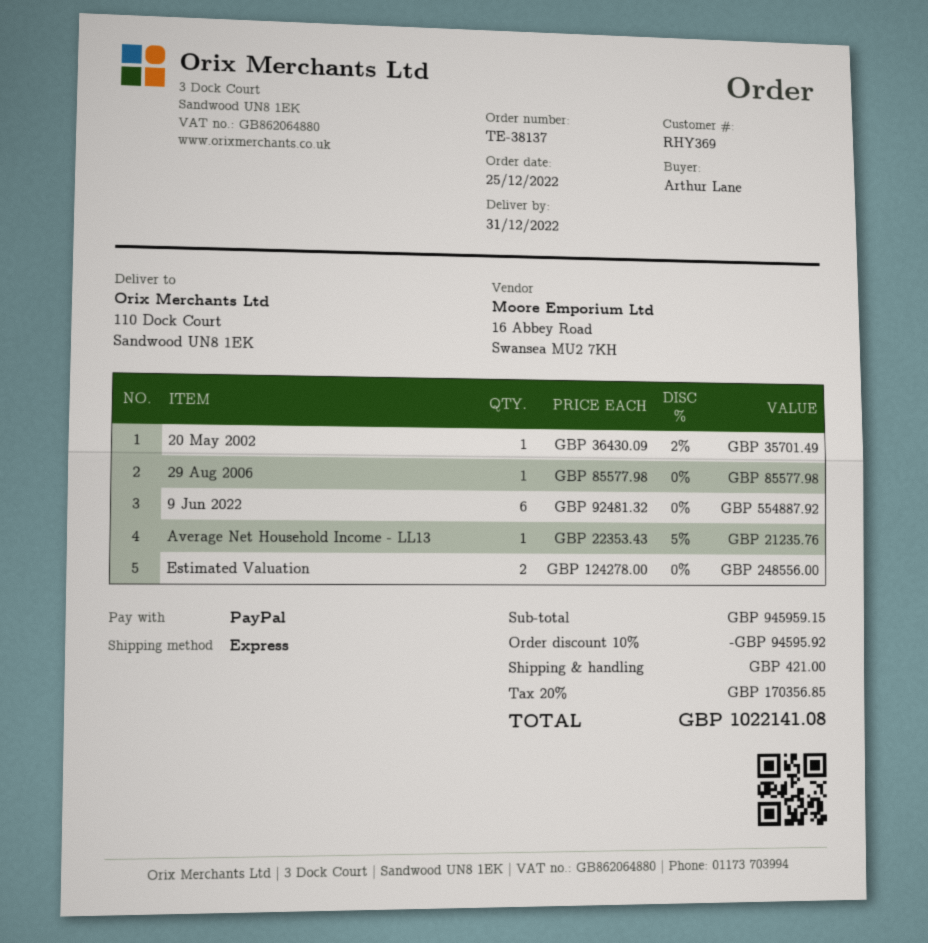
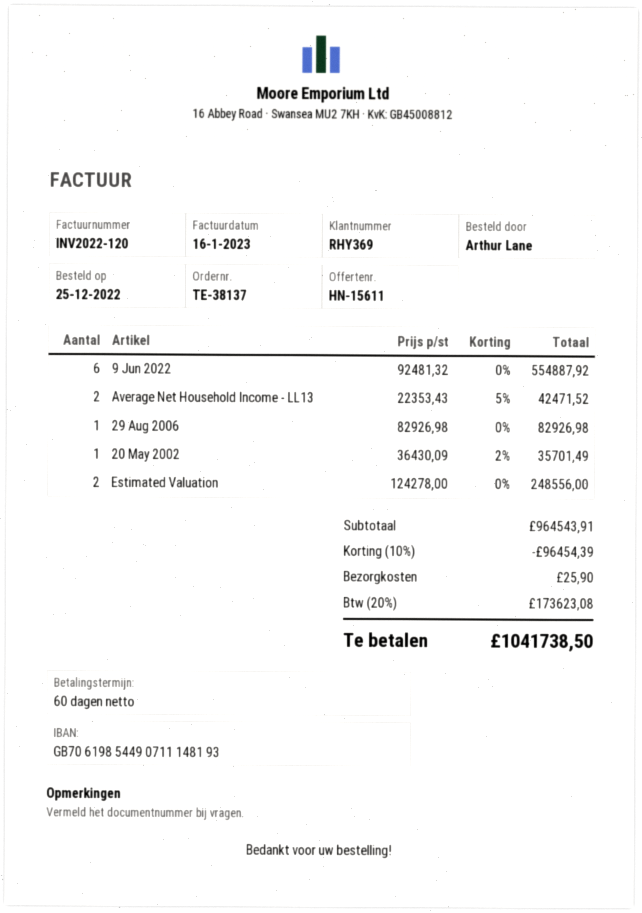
29 Aug 2006: 1 x 85577.98 = 85577.98 -> 1 x 82926.98 = 82926.98
Average Net Household Income - LL13: 1 x 22353.43 - 5% = 21235.76 -> 2 x 22353.43 - 5% = 42471.52
subtotal: 945959.15 -> 964543.91
discount: 10% = 94595.92 -> 10% = 96454.39
shipping: 421.00 -> 25.90
tax: 20% = 170356.85 -> 20% = 173623.08
total: 1022141.08 -> 1041738.50

